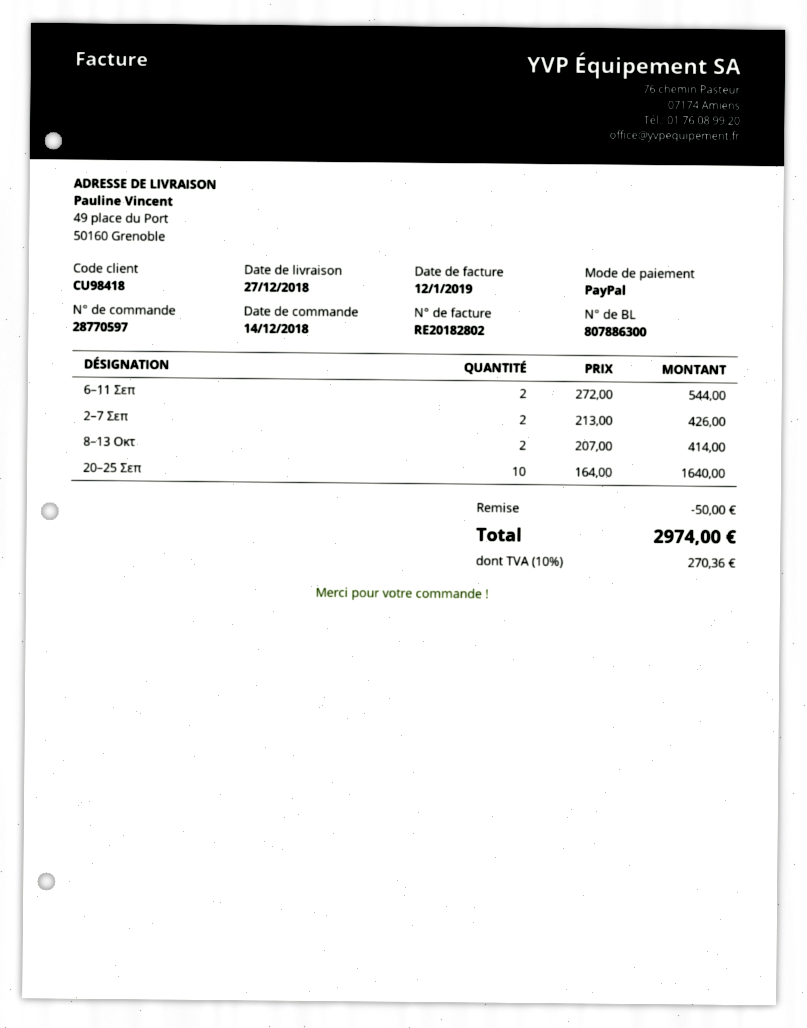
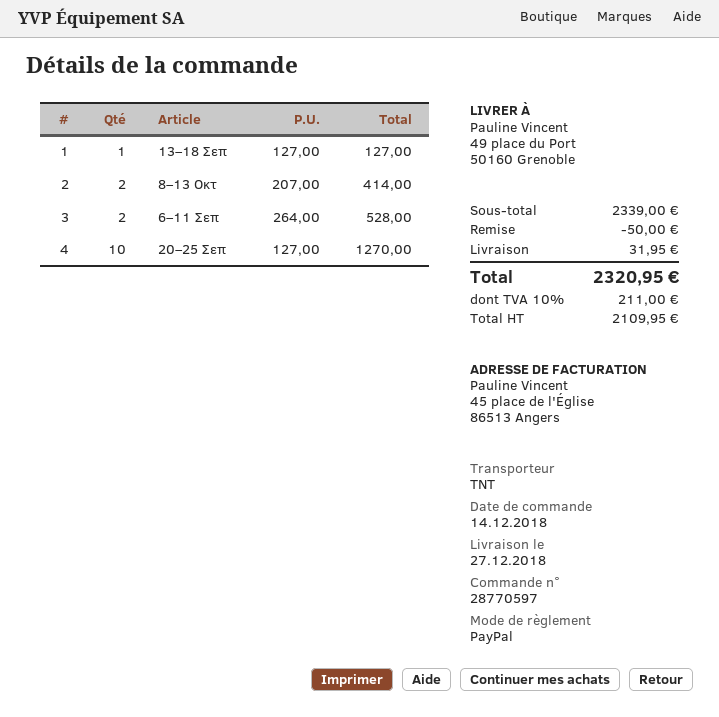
6–11 Σεπ: 2 x 272.00 = 544.00 -> 2 x 264.00 = 528.00
2–7 Σεπ: 2 x 213.00 = 426.00 -> none
20–25 Σεπ: 10 x 164.00 = 1640.00 -> 10 x 127.00 = 1270.00
13–18 Σεπ: none -> 1 x 127.00 = 127.00
shipping: none -> 31.95
tax: 10% = 270.36 -> 10% = 211.00
total: 2974.00 -> 2320.95

